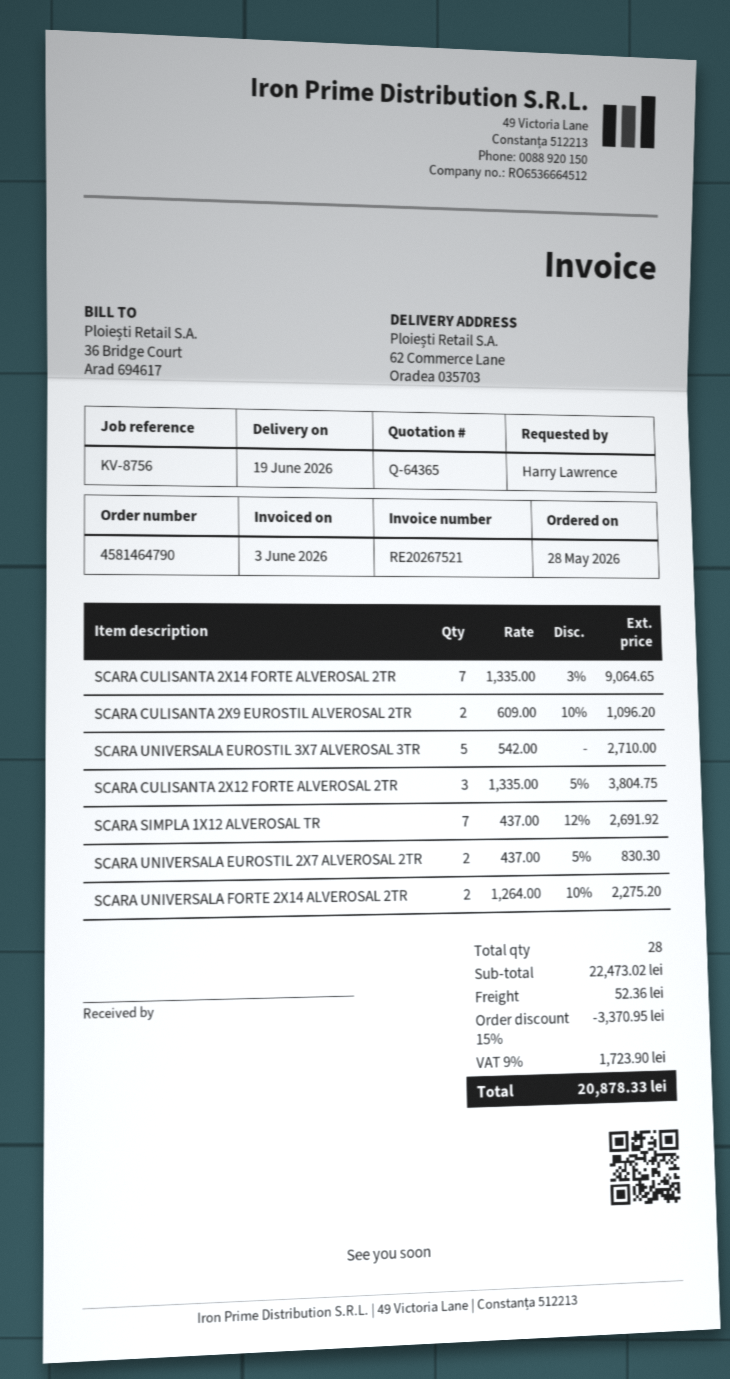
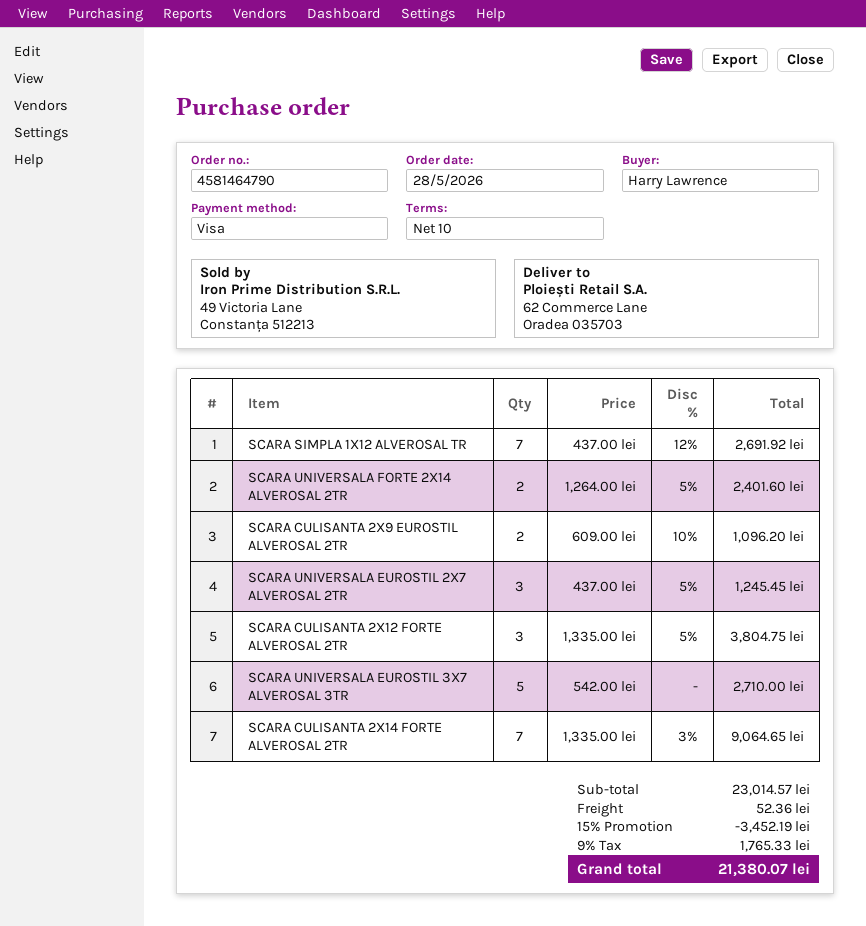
SCARA UNIVERSALA EUROSTIL 2X7 ALVEROSAL 2TR: 2 x 437.00 - 5% = 830.30 -> 3 x 437.00 - 5% = 1245.45
SCARA UNIVERSALA FORTE 2X14 ALVEROSAL 2TR: 2 x 1264.00 - 10% = 2275.20 -> 2 x 1264.00 - 5% = 2401.60
subtotal: 22473.02 -> 23014.57
discount: 15% = 3370.95 -> 15% = 3452.19
tax: 9% = 1723.90 -> 9% = 1765.33
total: 20878.33 -> 21380.07

